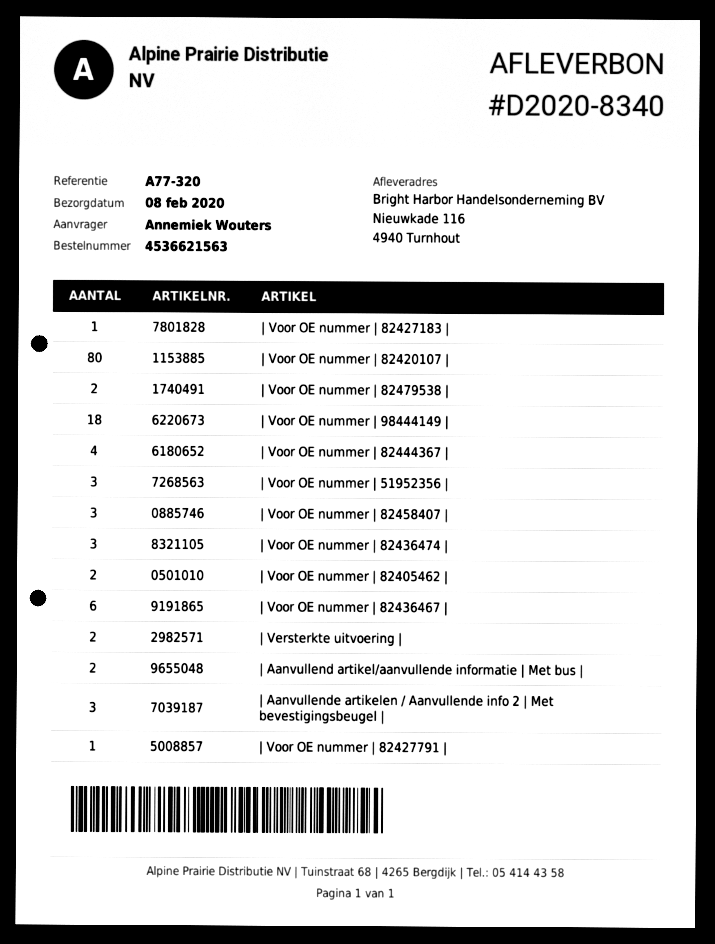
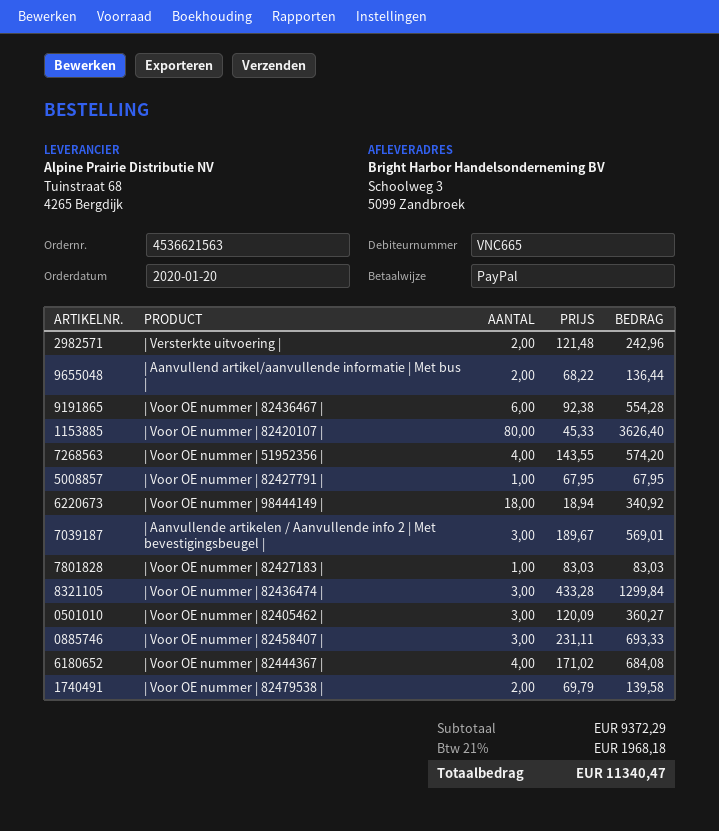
ship to: Nieuwkade 116, 4940 Turnhout -> Schoolweg 3, 5099 Zandbroek
| Voor OE nummer | 51952356 |: 3 -> 4
| Voor OE nummer | 82405462 |: 2 -> 3

